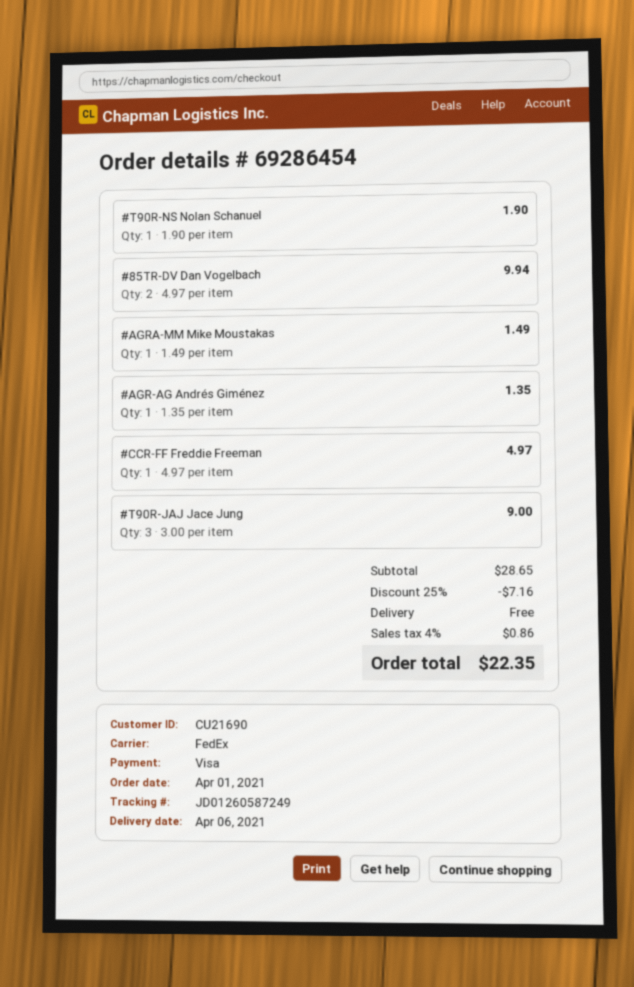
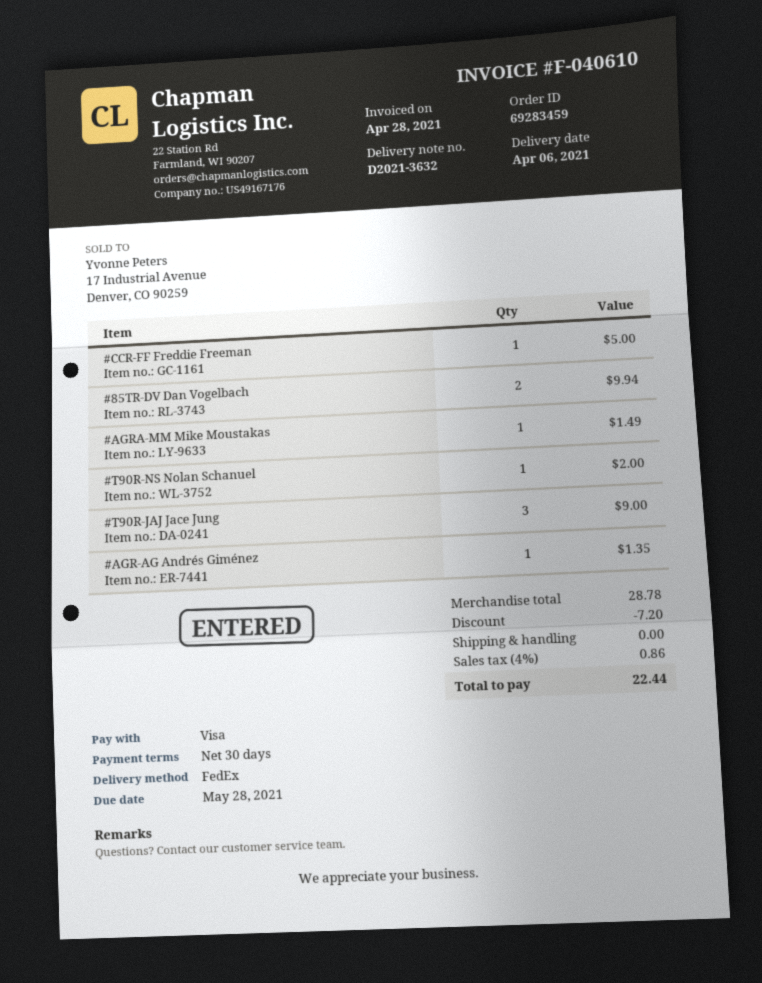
order number: 69286454 -> 69283459
#T90R-NS Nolan Schanuel: 1 for 1.90 -> 1 for 2.00
#CCR-FF Freddie Freeman: 1 for 4.97 -> 1 for 5.00
subtotal: 28.65 -> 28.78
discount: 7.16 -> 7.20
total: 22.35 -> 22.44

